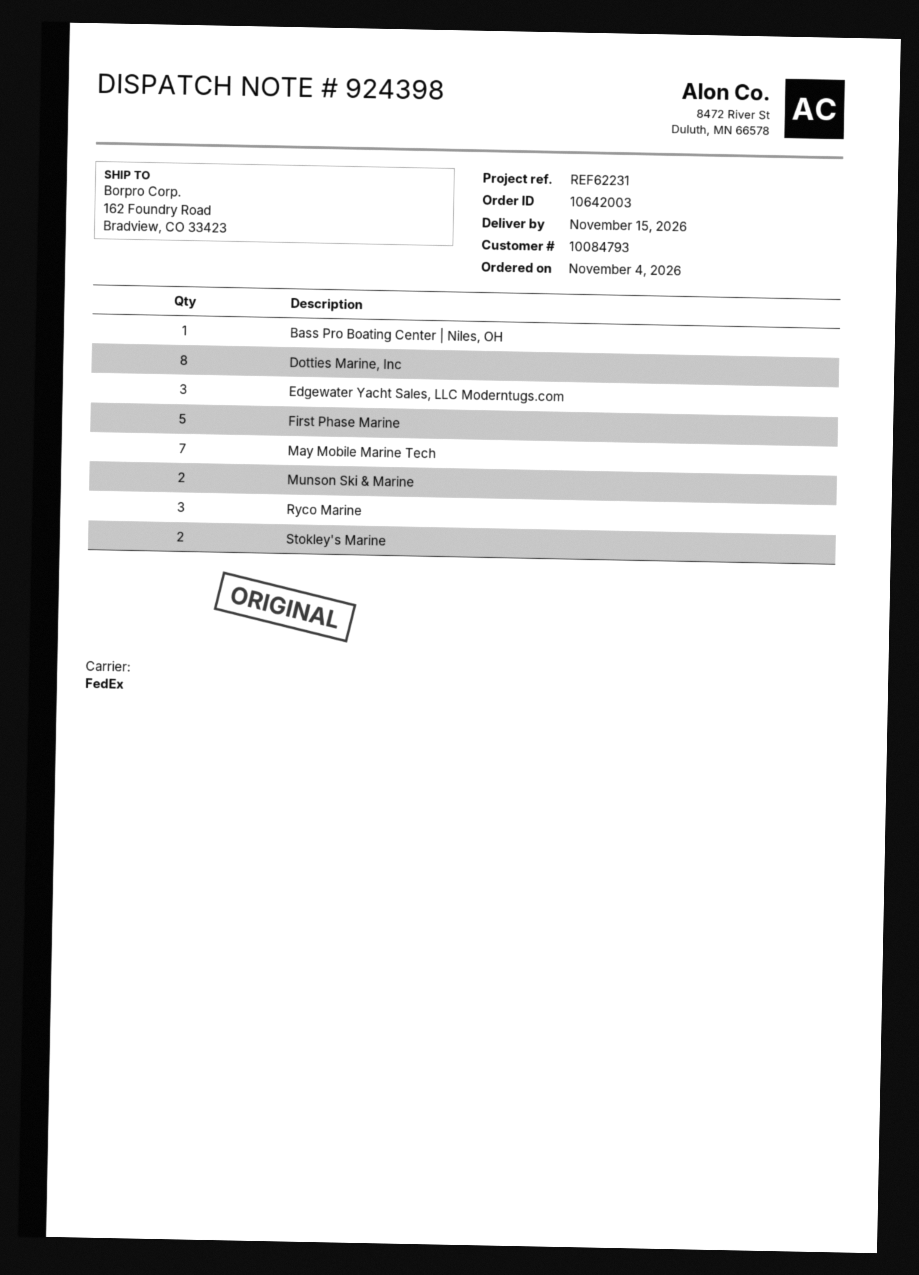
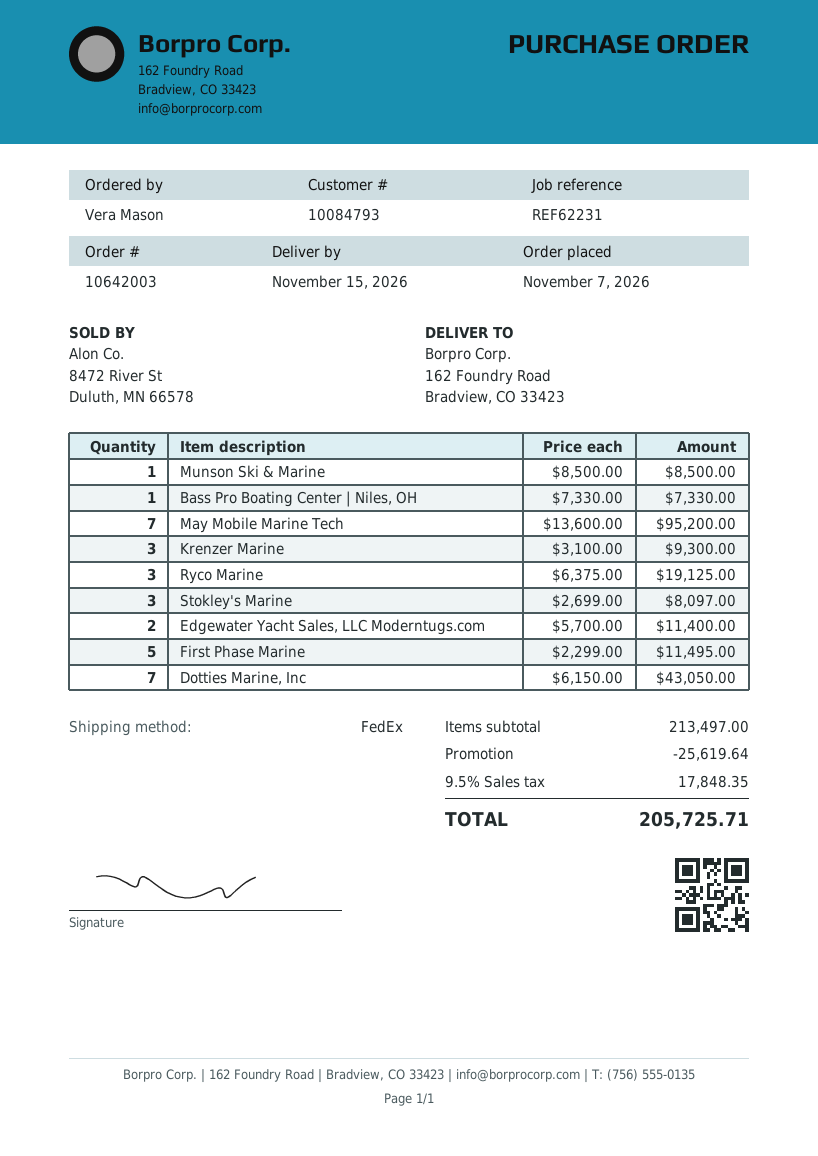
order date: 2026-11-04 -> 2026-11-07
Dotties Marine, Inc: 8 -> 7
Edgewater Yacht Sales, LLC Moderntugs.com: 3 -> 2
Munson Ski & Marine: 2 -> 1
Stokley's Marine: 2 -> 3
Krenzer Marine: none -> 3

